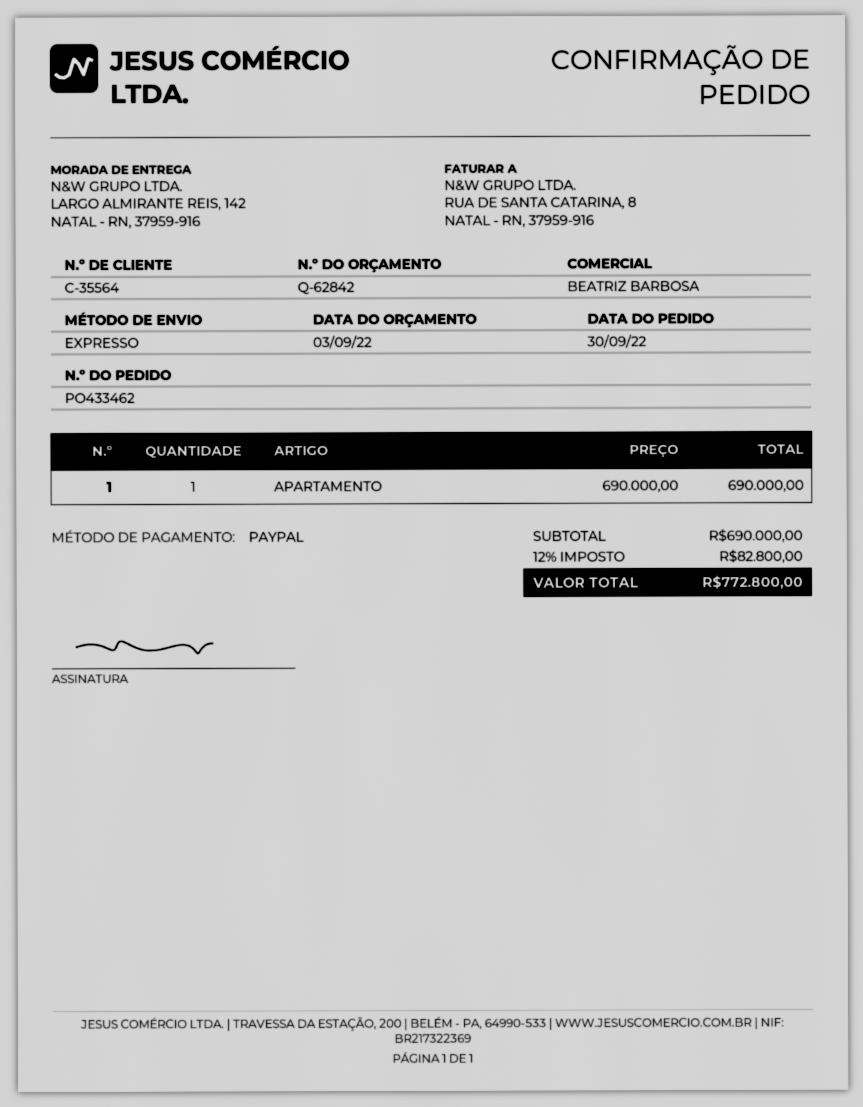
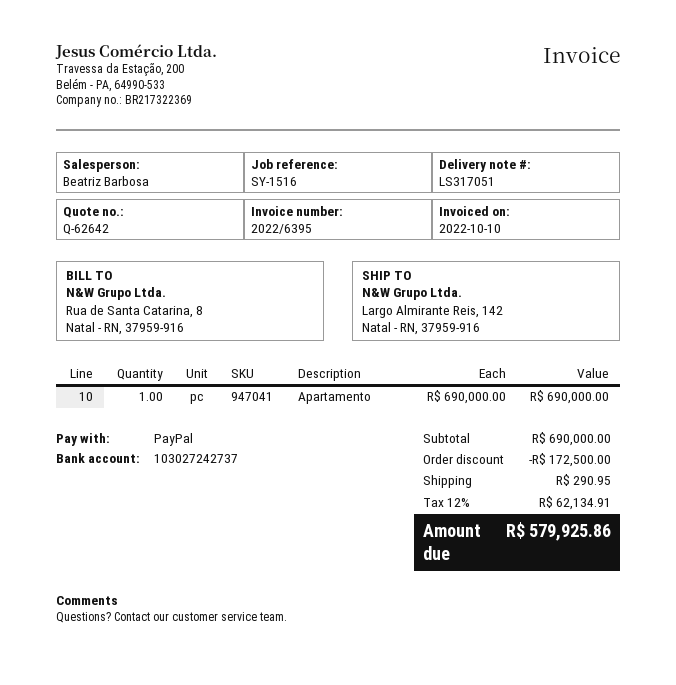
quote number: Q-62842 -> Q-62642
discount: none -> 172500.00
shipping: none -> 290.95
tax: 12% = 82800.00 -> 12% = 62134.91
total: 772800.00 -> 579925.86

